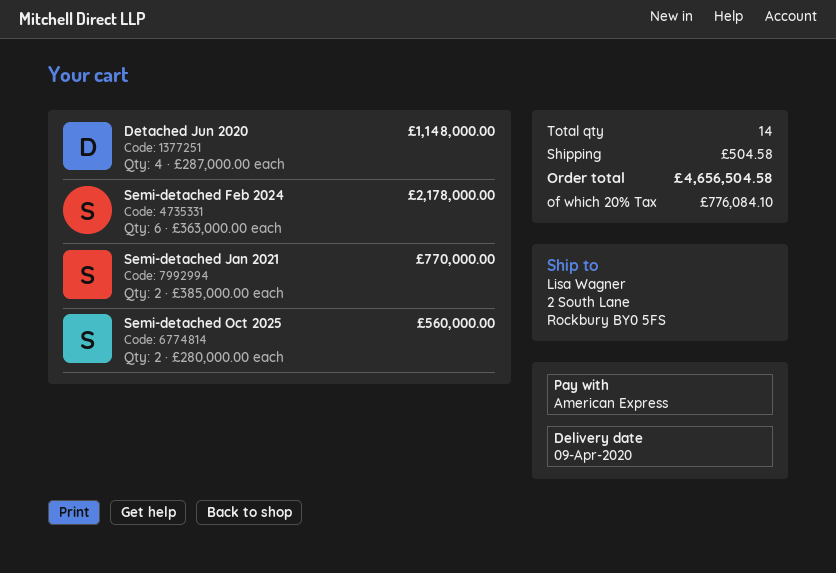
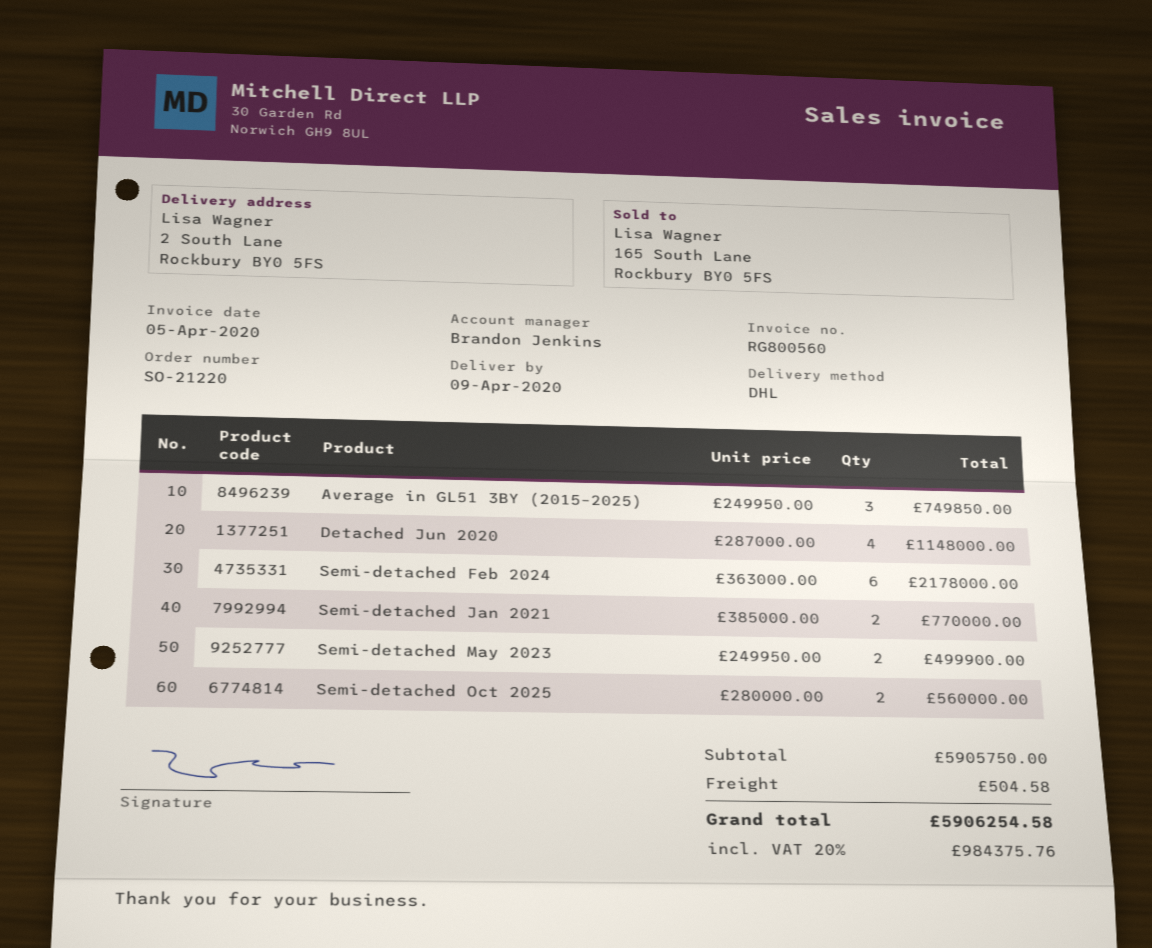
Average in GL51 3BY (2015–2025): none -> 3 x 249950.00 = 749850.00
Semi-detached May 2023: none -> 2 x 249950.00 = 499900.00
tax: 20% = 776084.10 -> 20% = 984375.76
total: 4656504.58 -> 5906254.58

